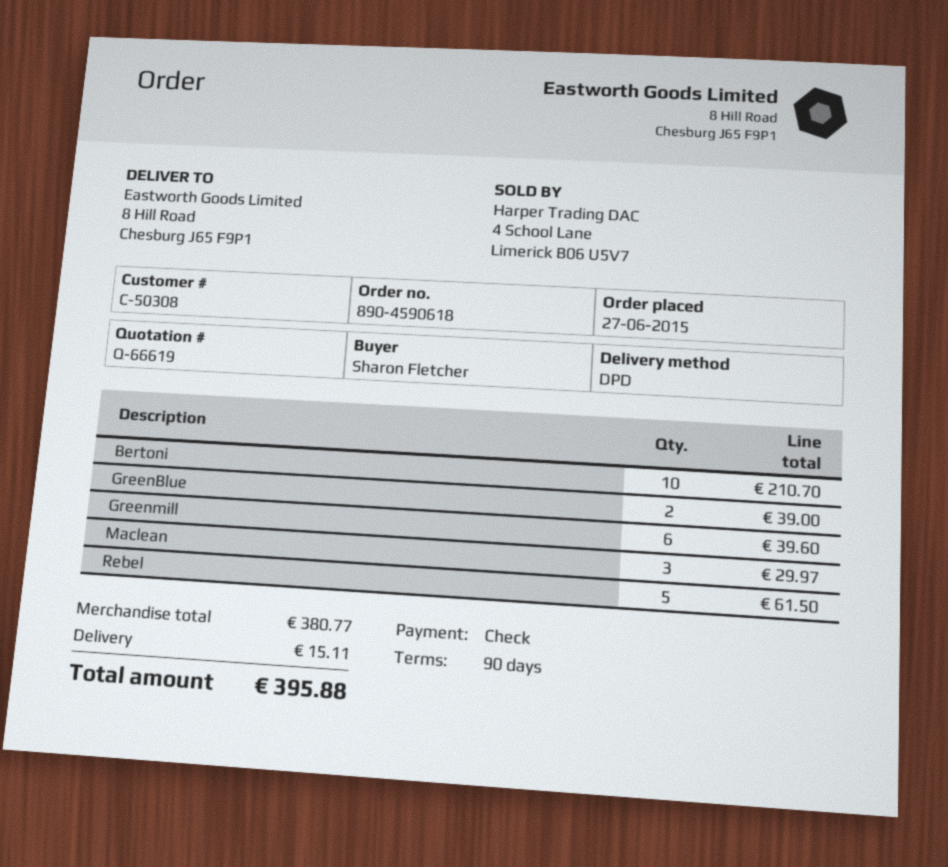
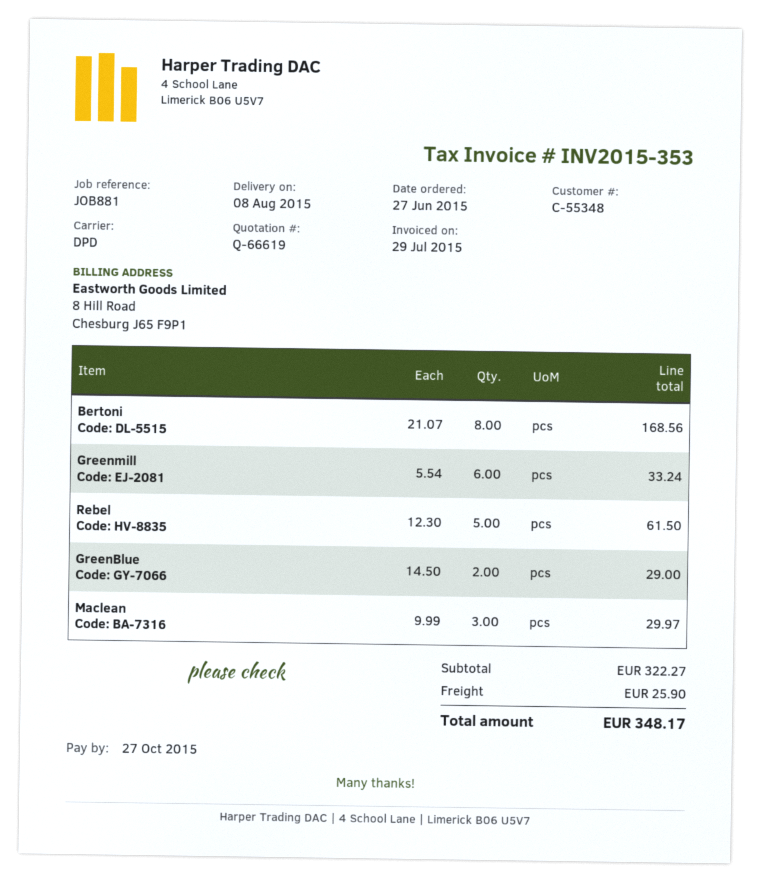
customer number: C-50308 -> C-55348
Bertoni: 10 for 210.70 -> 8 for 168.56
GreenBlue: 2 for 39.00 -> 2 for 29.00
Greenmill: 6 for 39.60 -> 6 for 33.24
subtotal: 380.77 -> 322.27
shipping: 15.11 -> 25.90
total: 395.88 -> 348.17

